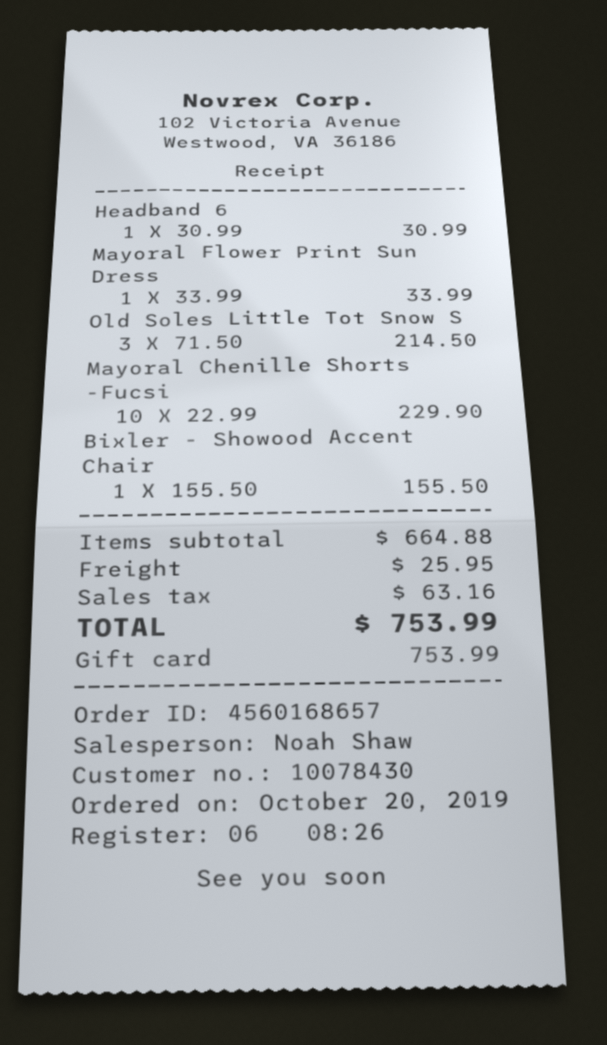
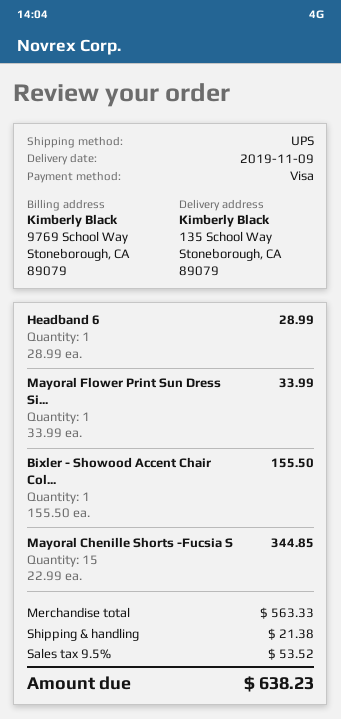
payment method: gift card -> Visa
Headband 6: 1 x 30.99 = 30.99 -> 1 x 28.99 = 28.99
Old Soles Little Tot Snow S: 3 x 71.50 = 214.50 -> none
Mayoral Chenille Shorts -Fucsi: 10 x 22.99 = 229.90 -> 15 x 22.99 = 344.85
subtotal: 664.88 -> 563.33
shipping: 25.95 -> 21.38
tax: 63.16 -> 53.52
total: 753.99 -> 638.23

